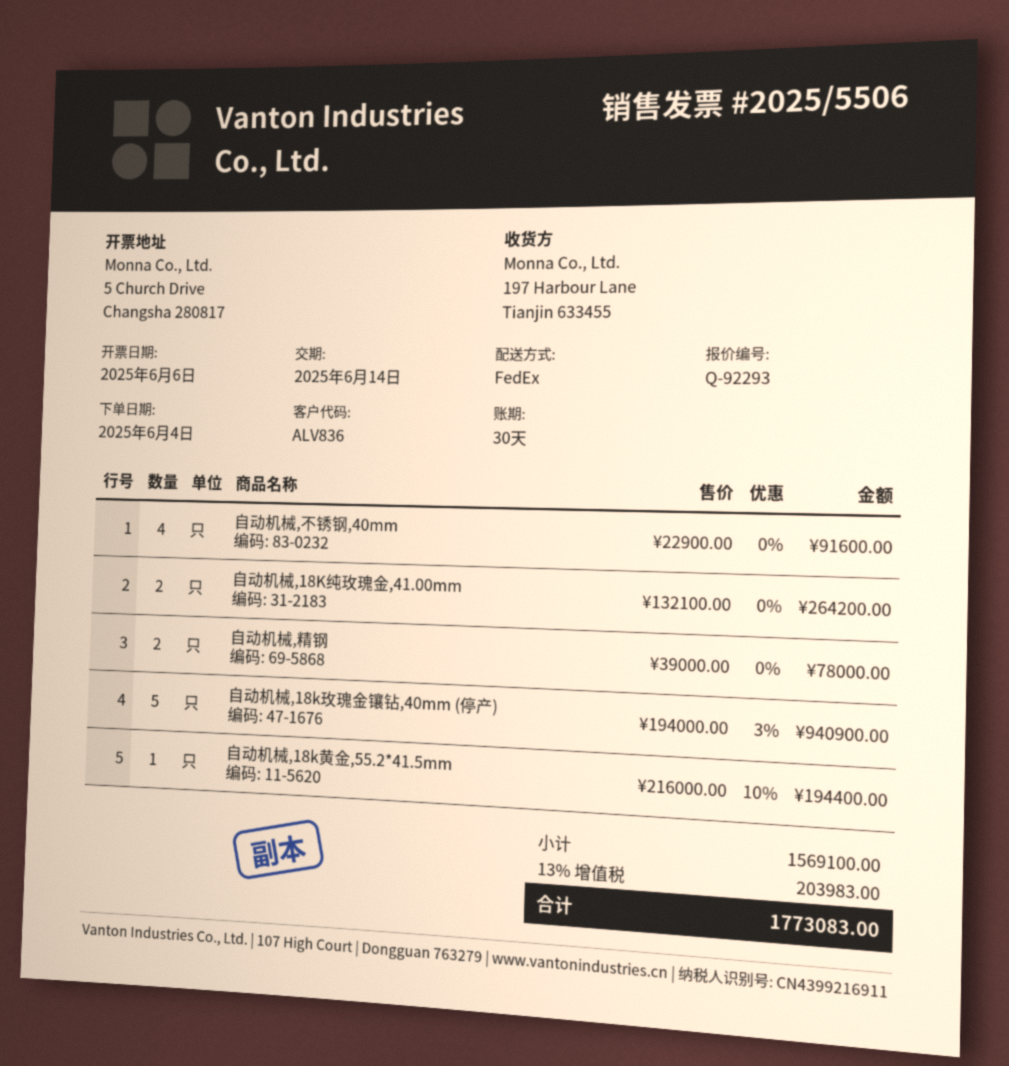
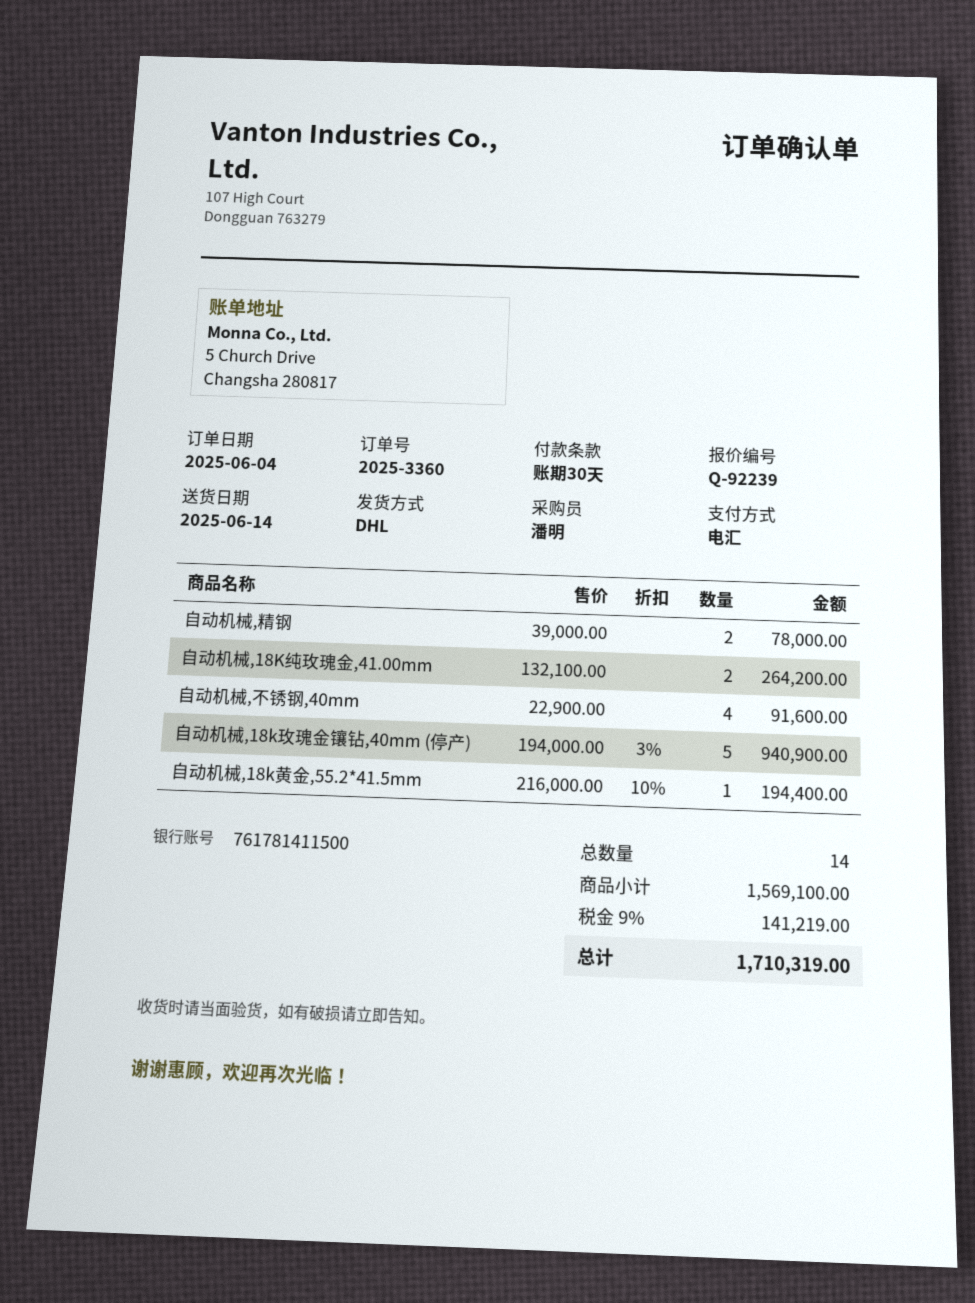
quote number: Q-92293 -> Q-92239
shipping method: FedEx -> DHL
tax: 13% = 203983.00 -> 9% = 141219.00
total: 1773083.00 -> 1710319.00

